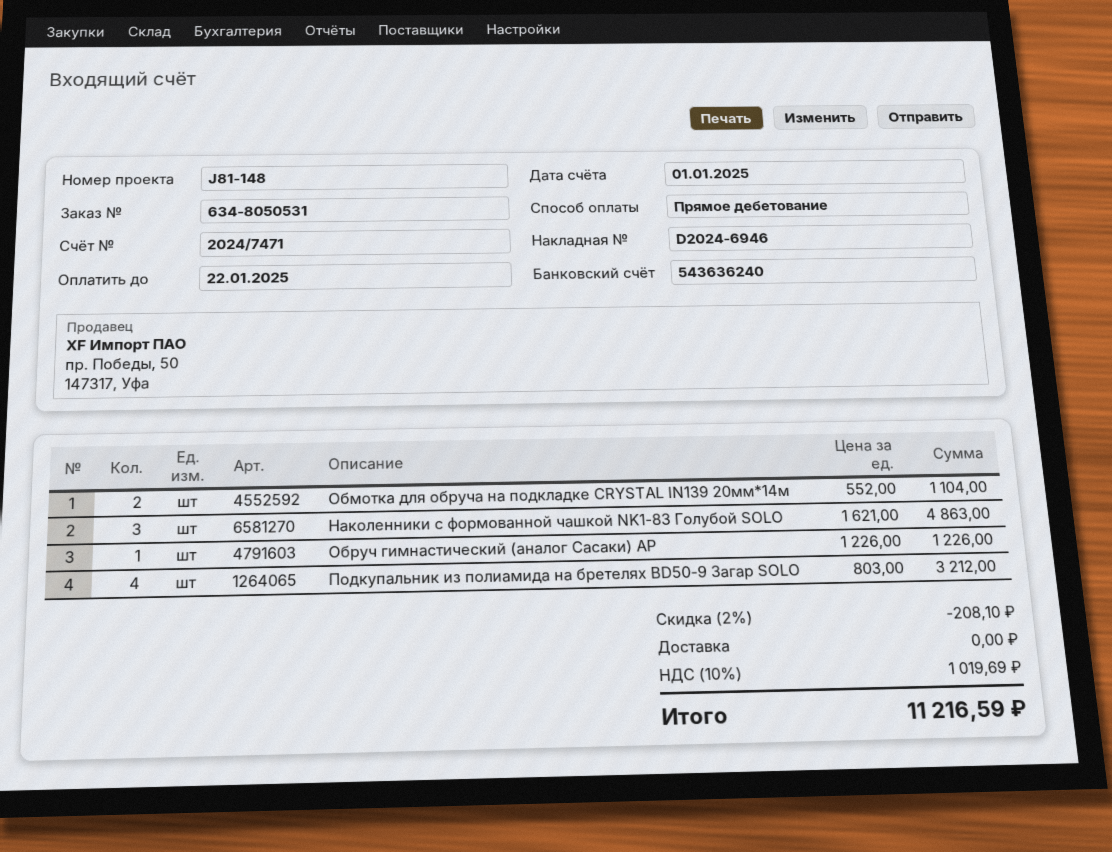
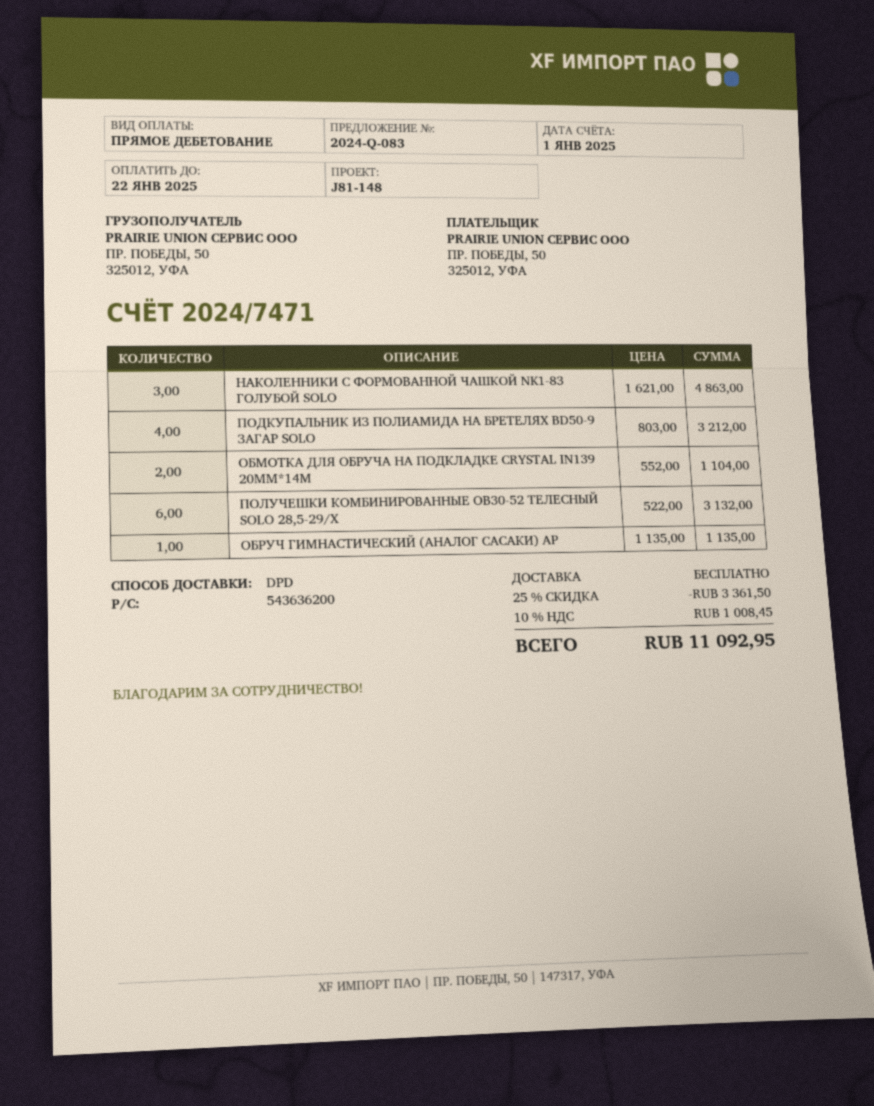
bank account: 543636240 -> 543636200
Обруч гимнастический (аналог Сасаки) АР: 1 x 1226.00 = 1226.00 -> 1 x 1135.00 = 1135.00
ПОЛУЧЕШКИ КОМБИНИРОВАННЫЕ OB30-52 ТЕЛЕСНЫЙ SOLO 28,5-29/X: none -> 6 x 522.00 = 3132.00
discount: 2% = 208.10 -> 25% = 3361.50
tax: 10% = 1019.69 -> 10% = 1008.45
total: 11216.59 -> 11092.95

